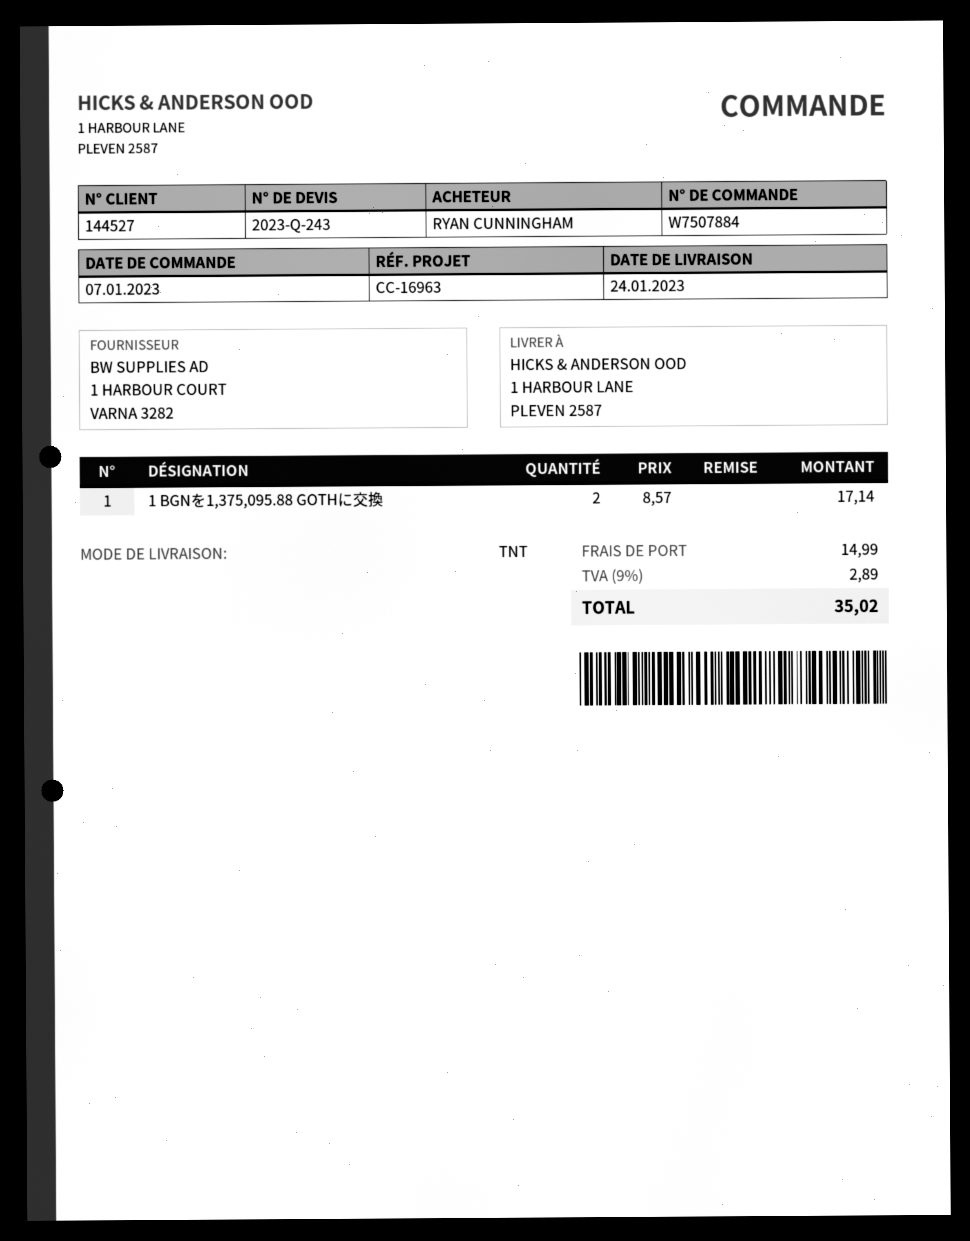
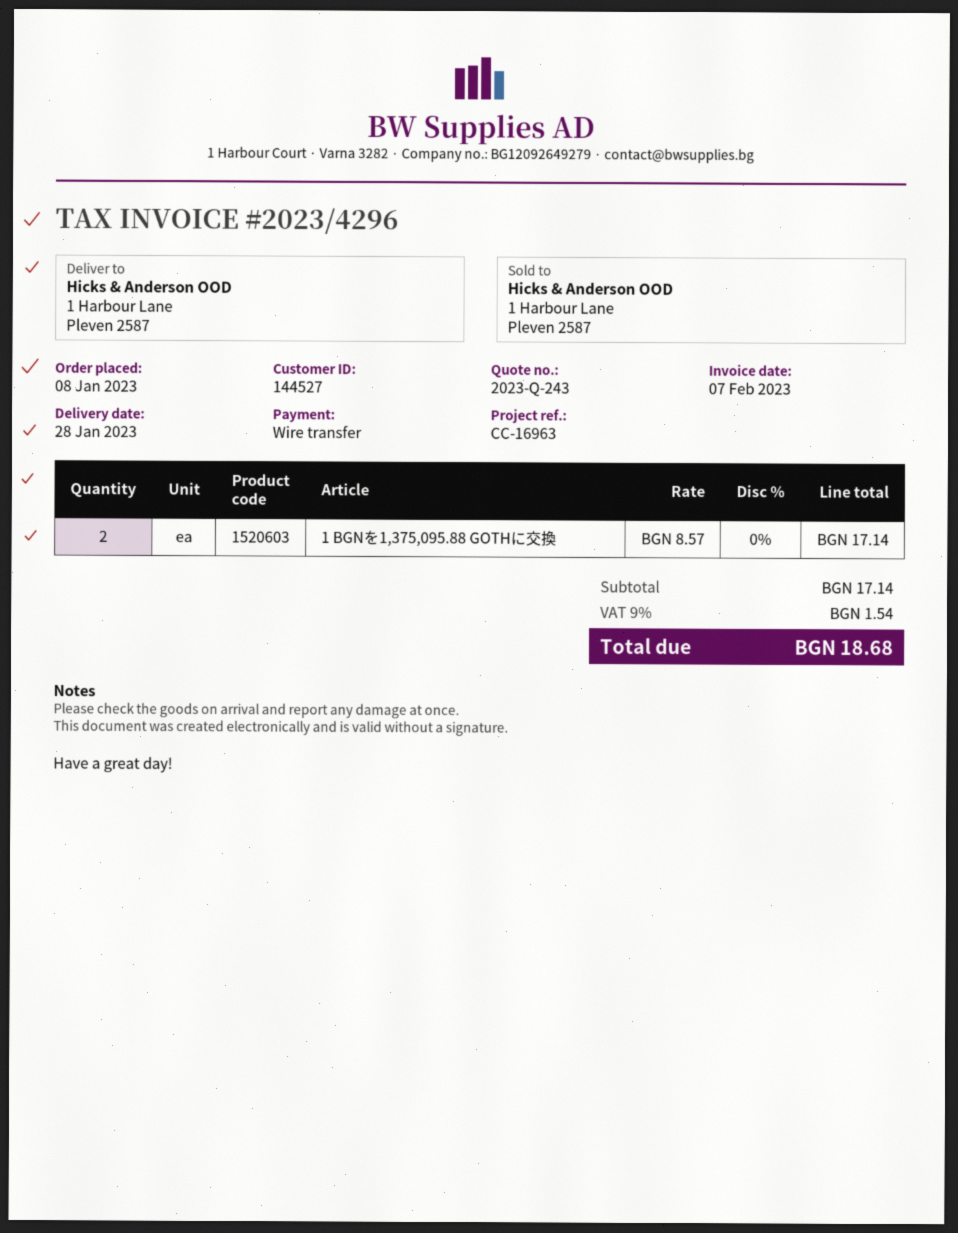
order date: 2023-01-07 -> 2023-01-08
delivery date: 2023-01-24 -> 2023-01-28
shipping: 14.99 -> none
tax: 9% = 2.89 -> 9% = 1.54
total: 35.02 -> 18.68

